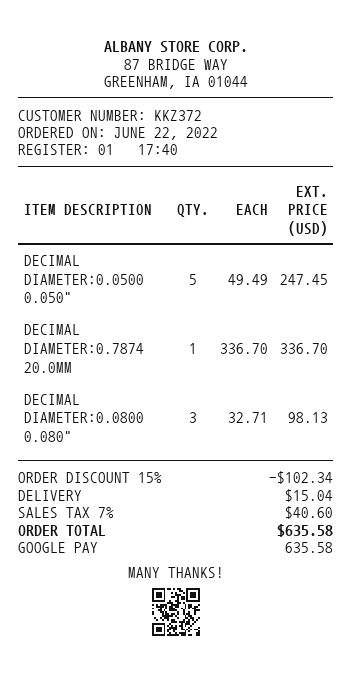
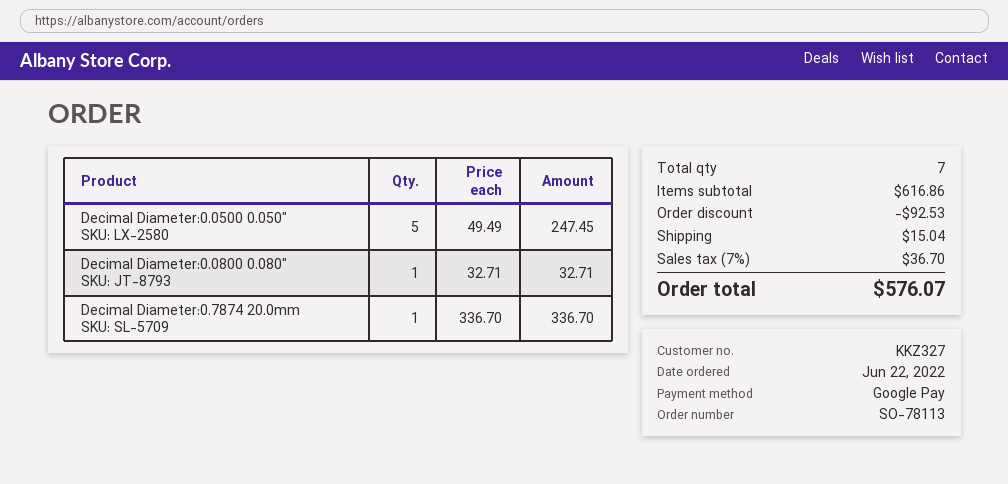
customer number: KKZ372 -> KKZ327
DECIMAL DIAMETER:0.0800 0.080": 3 x 32.71 = 98.13 -> 1 x 32.71 = 32.71
discount: 102.34 -> 92.53
tax: 7% = 40.60 -> 7% = 36.70
total: 635.58 -> 576.07

